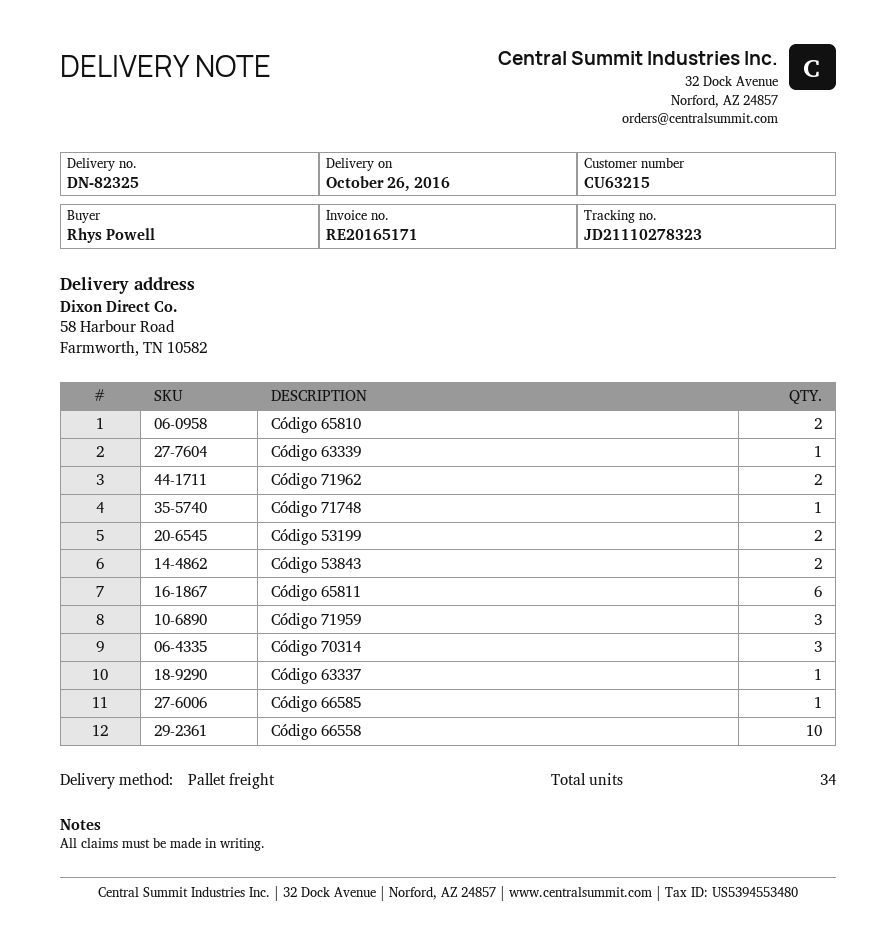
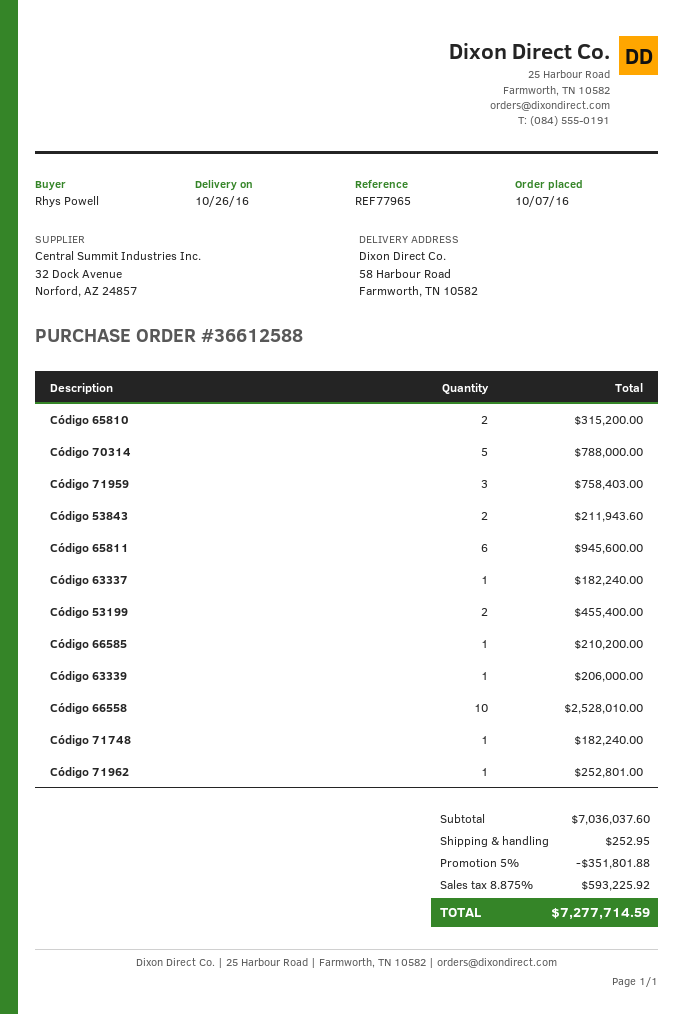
Código 71962: 2 -> 1
Código 70314: 3 -> 5

